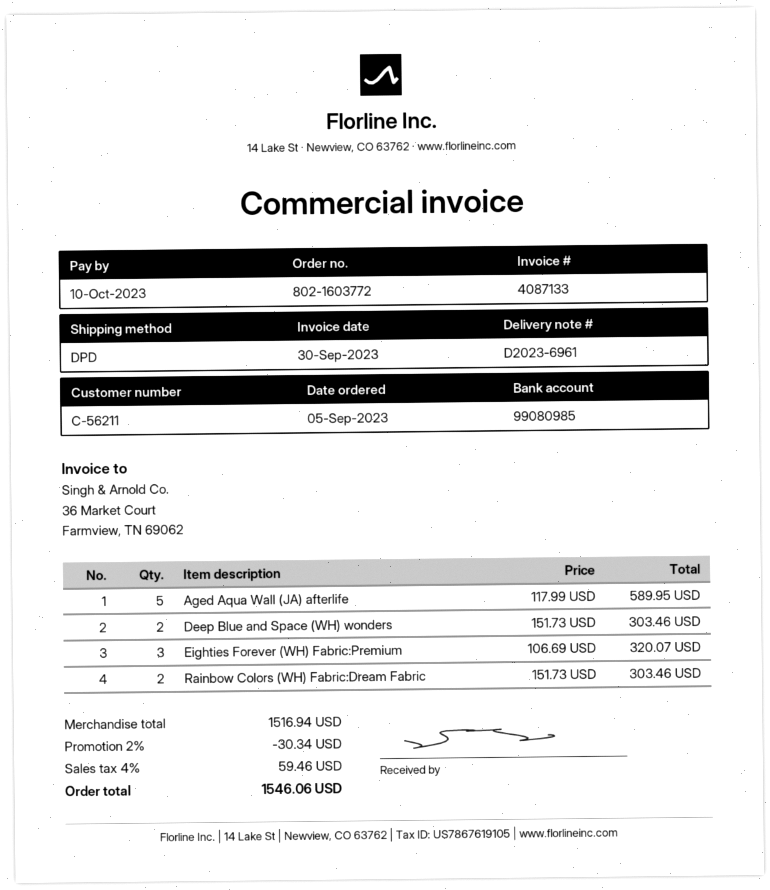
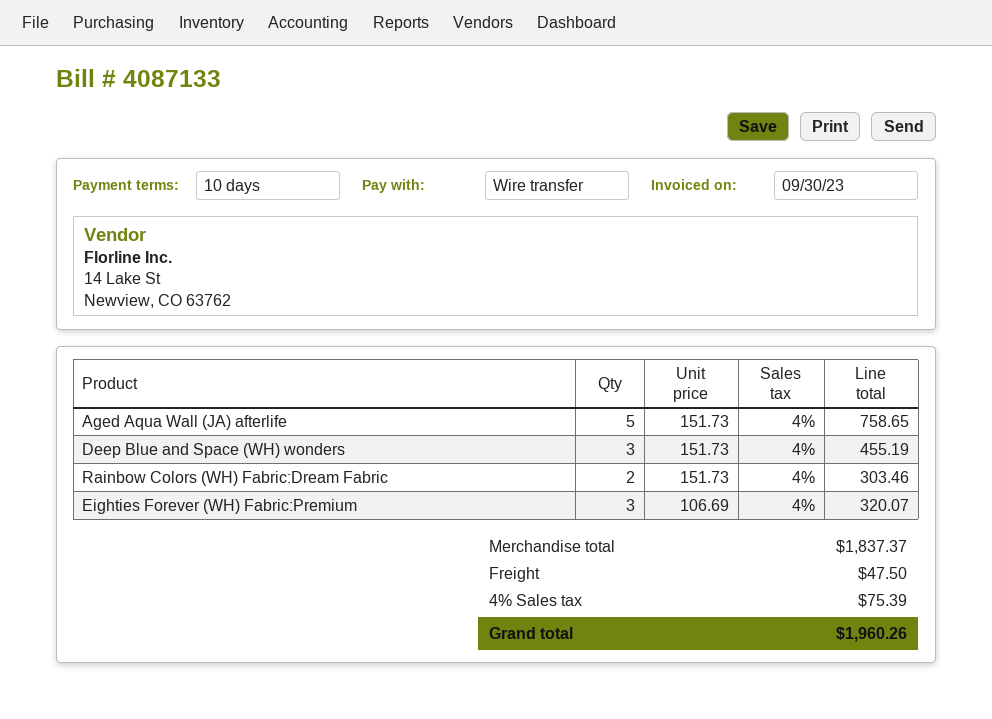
Aged Aqua Wall (JA) afterlife: 5 x 117.99 = 589.95 -> 5 x 151.73 = 758.65
Deep Blue and Space (WH) wonders: 2 x 151.73 = 303.46 -> 3 x 151.73 = 455.19
subtotal: 1516.94 -> 1837.37
discount: 2% = 30.34 -> none
shipping: none -> 47.50
tax: 4% = 59.46 -> 4% = 75.39
total: 1546.06 -> 1960.26

